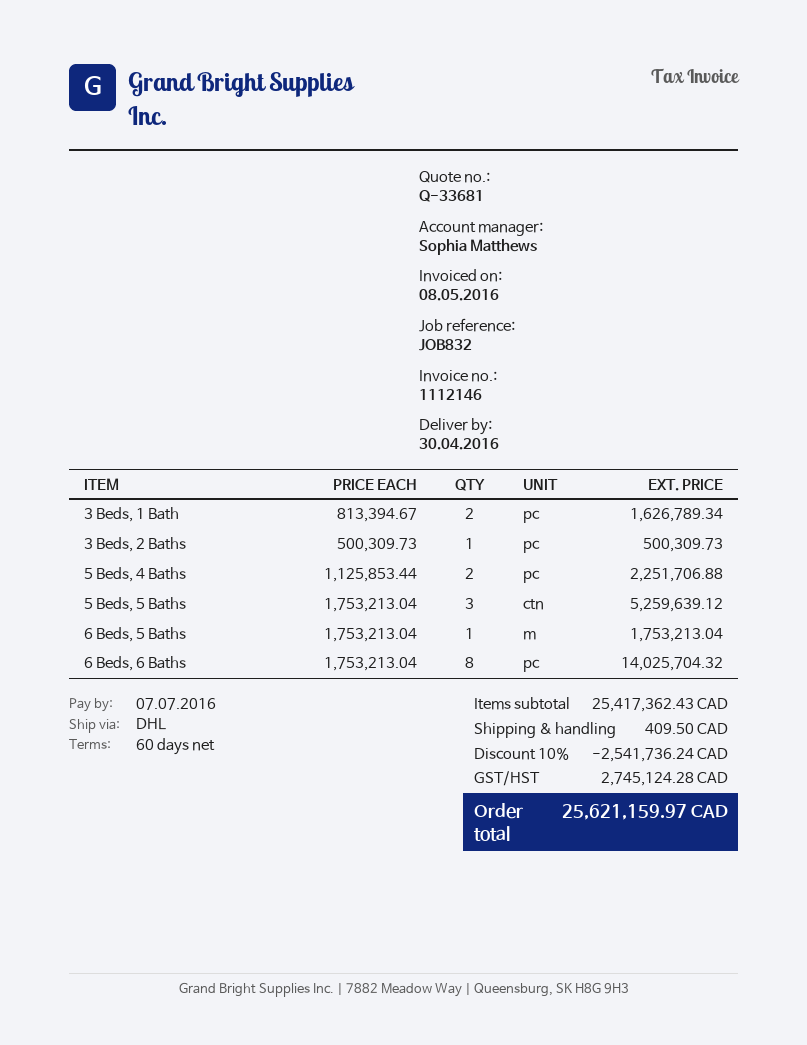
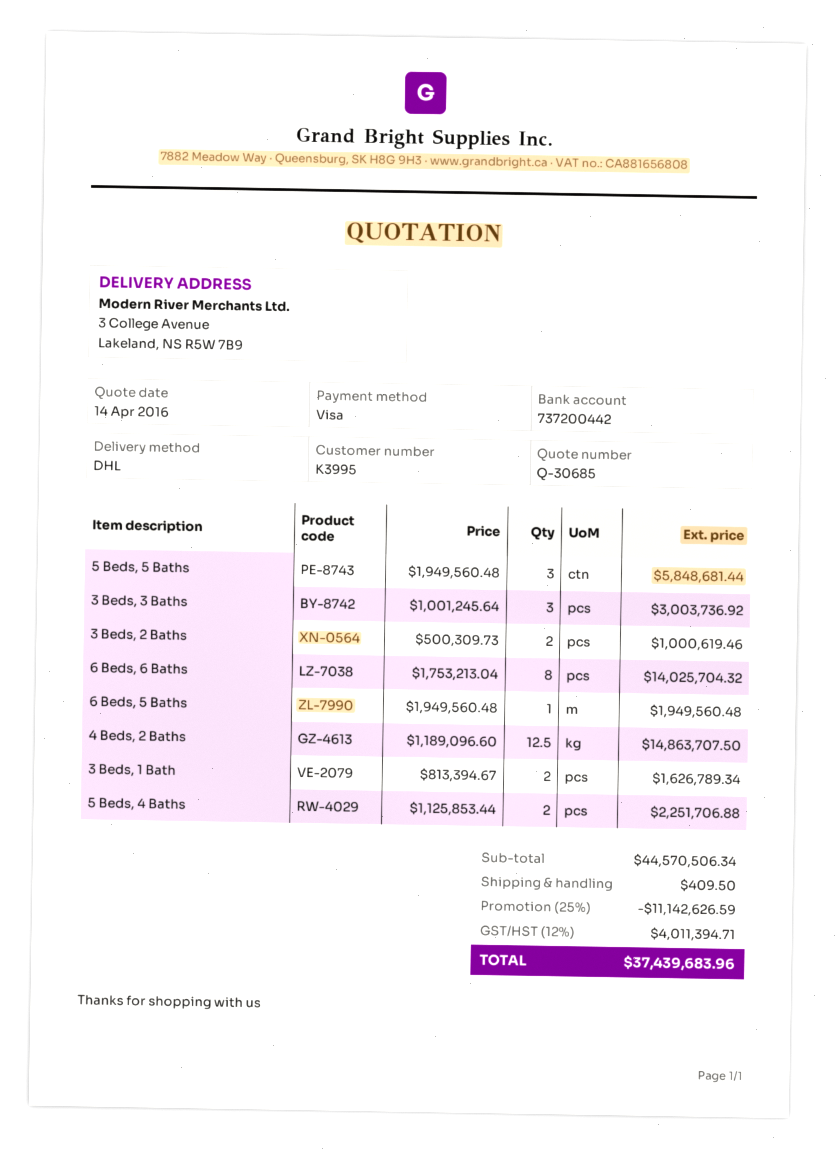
quote number: Q-33681 -> Q-30685
3 Beds, 2 Baths: 1 x 500309.73 = 500309.73 -> 2 x 500309.73 = 1000619.46
5 Beds, 5 Baths: 3 x 1753213.04 = 5259639.12 -> 3 x 1949560.48 = 5848681.44
6 Beds, 5 Baths: 1 x 1753213.04 = 1753213.04 -> 1 x 1949560.48 = 1949560.48
3 Beds, 3 Baths: none -> 3 x 1001245.64 = 3003736.92
4 Beds, 2 Baths: none -> 12.5 x 1189096.60 = 14863707.50
subtotal: 25417362.43 -> 44570506.34
discount: 10% = 2541736.24 -> 25% = 11142626.59
tax: 2745124.28 -> 4011394.71
total: 25621159.97 -> 37439683.96

